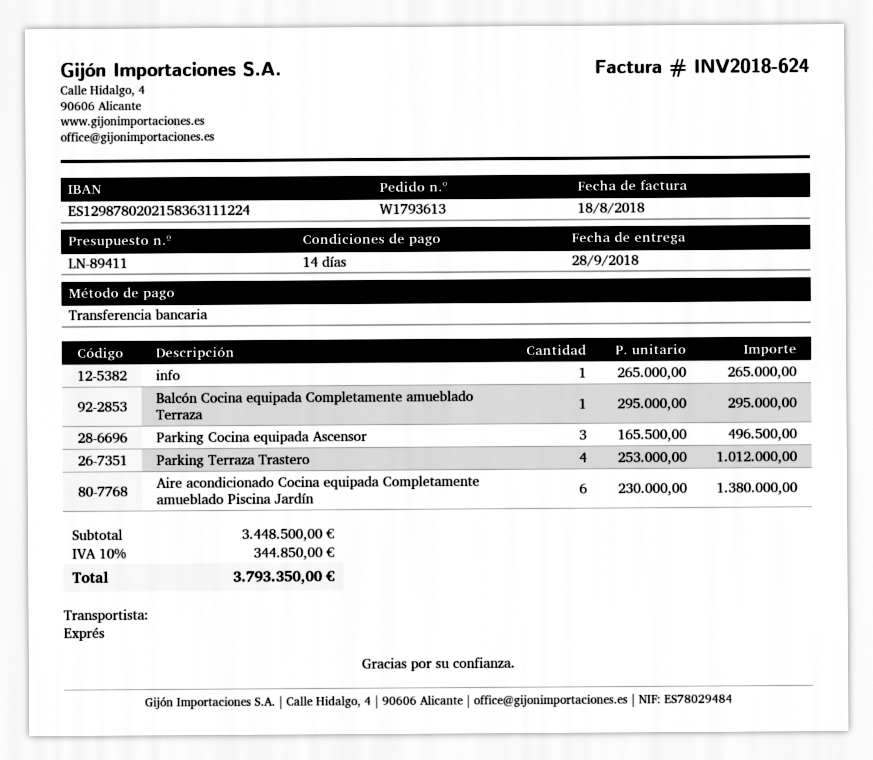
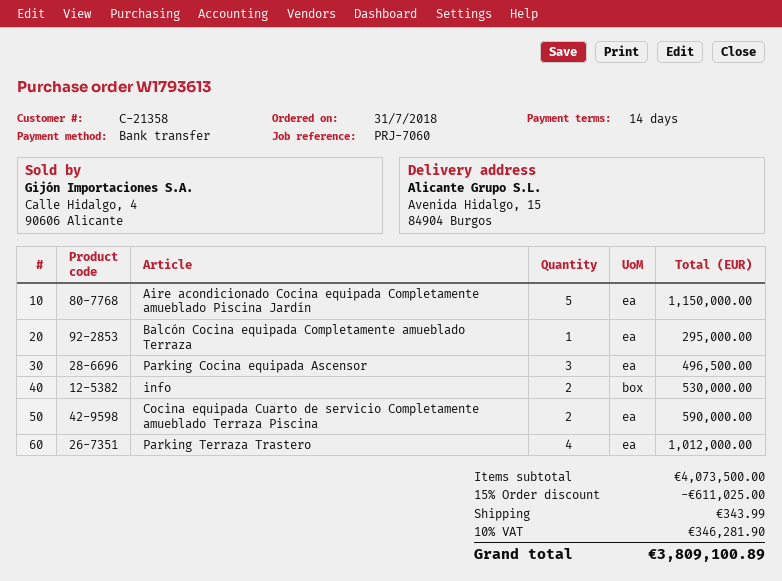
info: 1 for 265000.00 -> 2 for 530000.00
Aire acondicionado Cocina equipada Completamente amueblado Piscina Jardín: 6 for 1380000.00 -> 5 for 1150000.00
Cocina equipada Cuarto de servicio Completamente amueblado Terraza Piscina: none -> 2 for 590000.00
subtotal: 3448500.00 -> 4073500.00
discount: none -> 15% = 611025.00
shipping: none -> 343.99
tax: 10% = 344850.00 -> 10% = 346281.90
total: 3793350.00 -> 3809100.89

